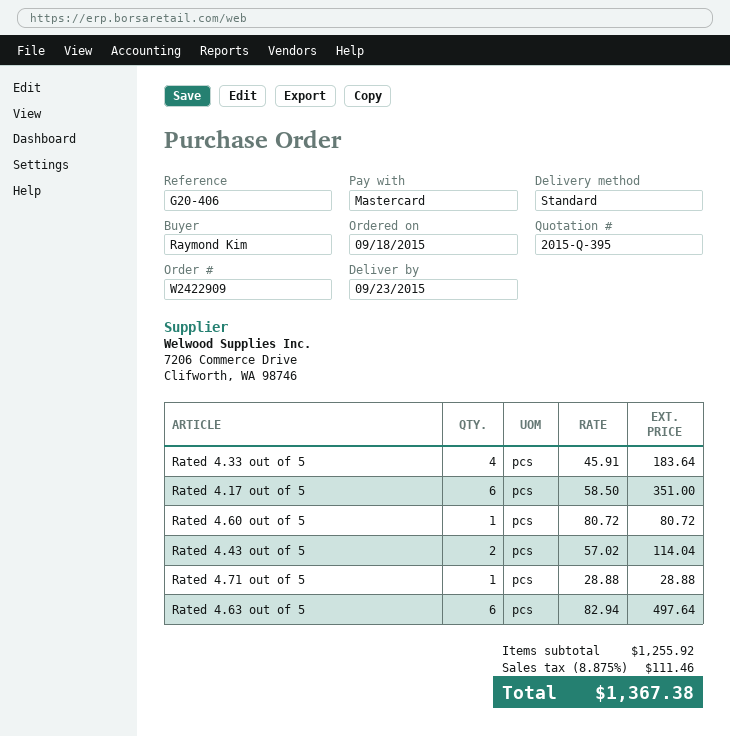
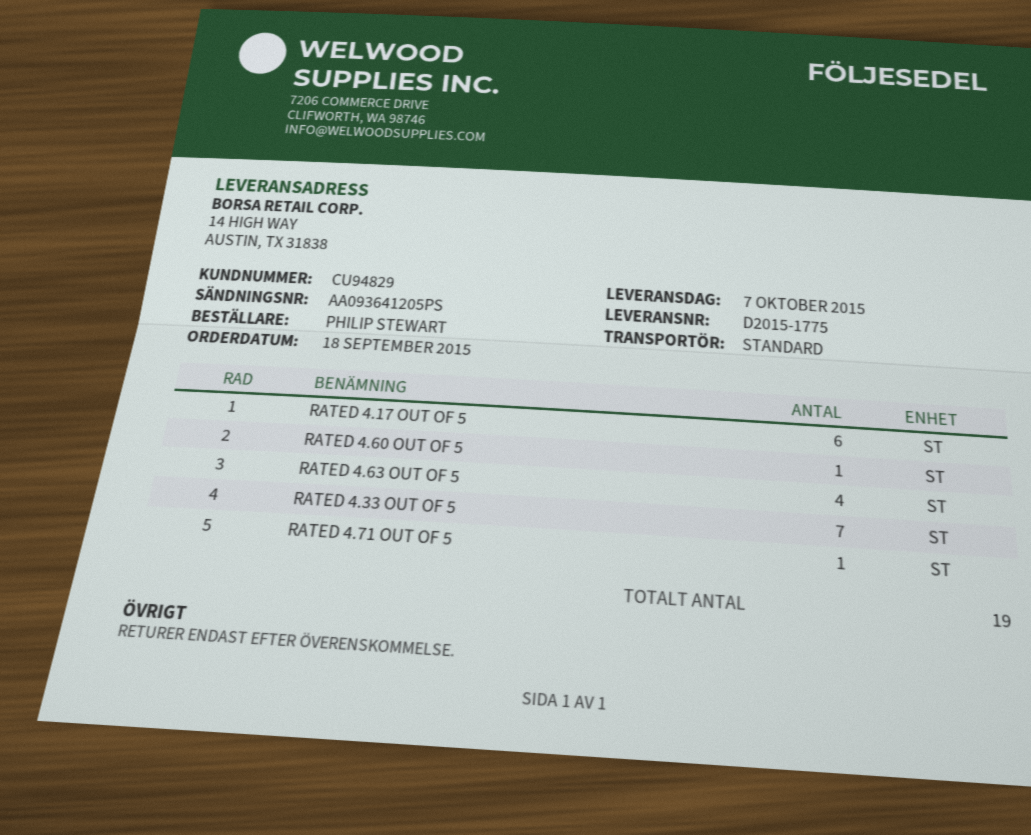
delivery date: 2015-09-23 -> 2015-10-07
ordered by: Raymond Kim -> PHILIP STEWART
Rated 4.33 out of 5: 4 -> 7
Rated 4.43 out of 5: 2 -> none
Rated 4.63 out of 5: 6 -> 4

